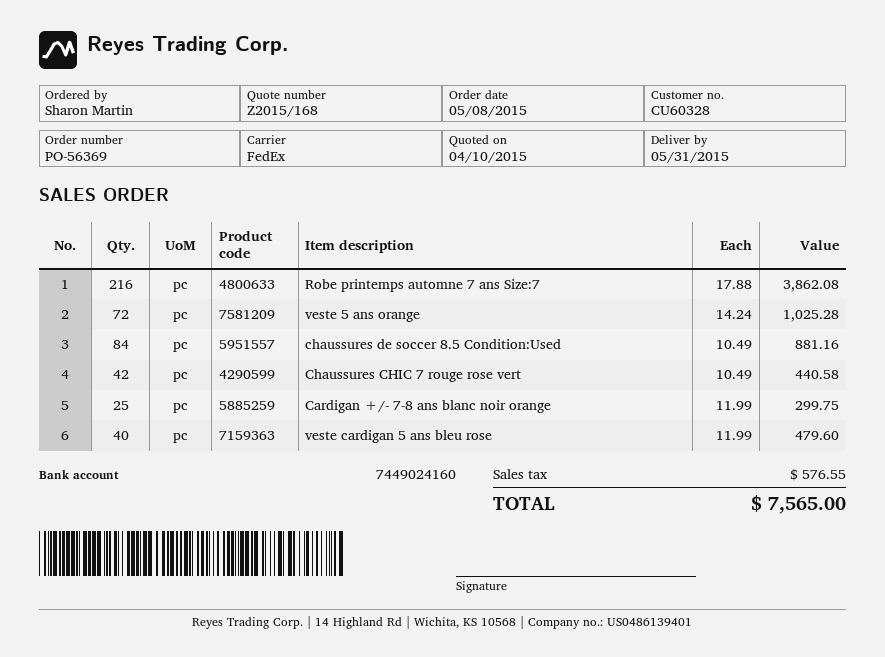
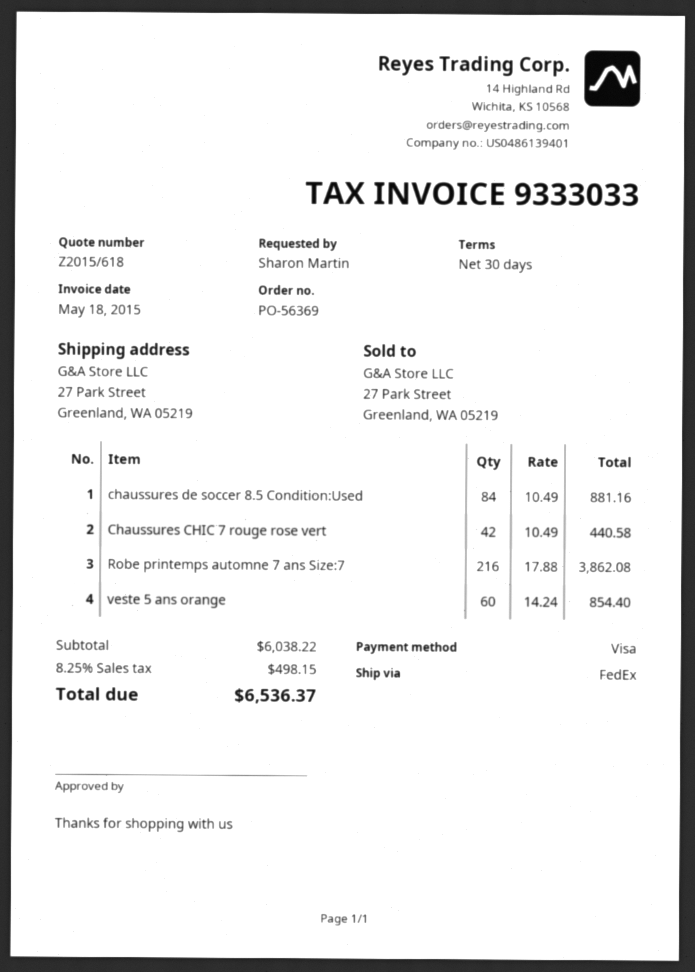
quote number: Z2015/168 -> Z2015/618
veste 5 ans orange: 72 x 14.24 = 1025.28 -> 60 x 14.24 = 854.40
Cardigan +/- 7-8 ans blanc noir orange: 25 x 11.99 = 299.75 -> none
veste cardigan 5 ans bleu rose: 40 x 11.99 = 479.60 -> none
tax: 576.55 -> 498.15
total: 7565.00 -> 6536.37

